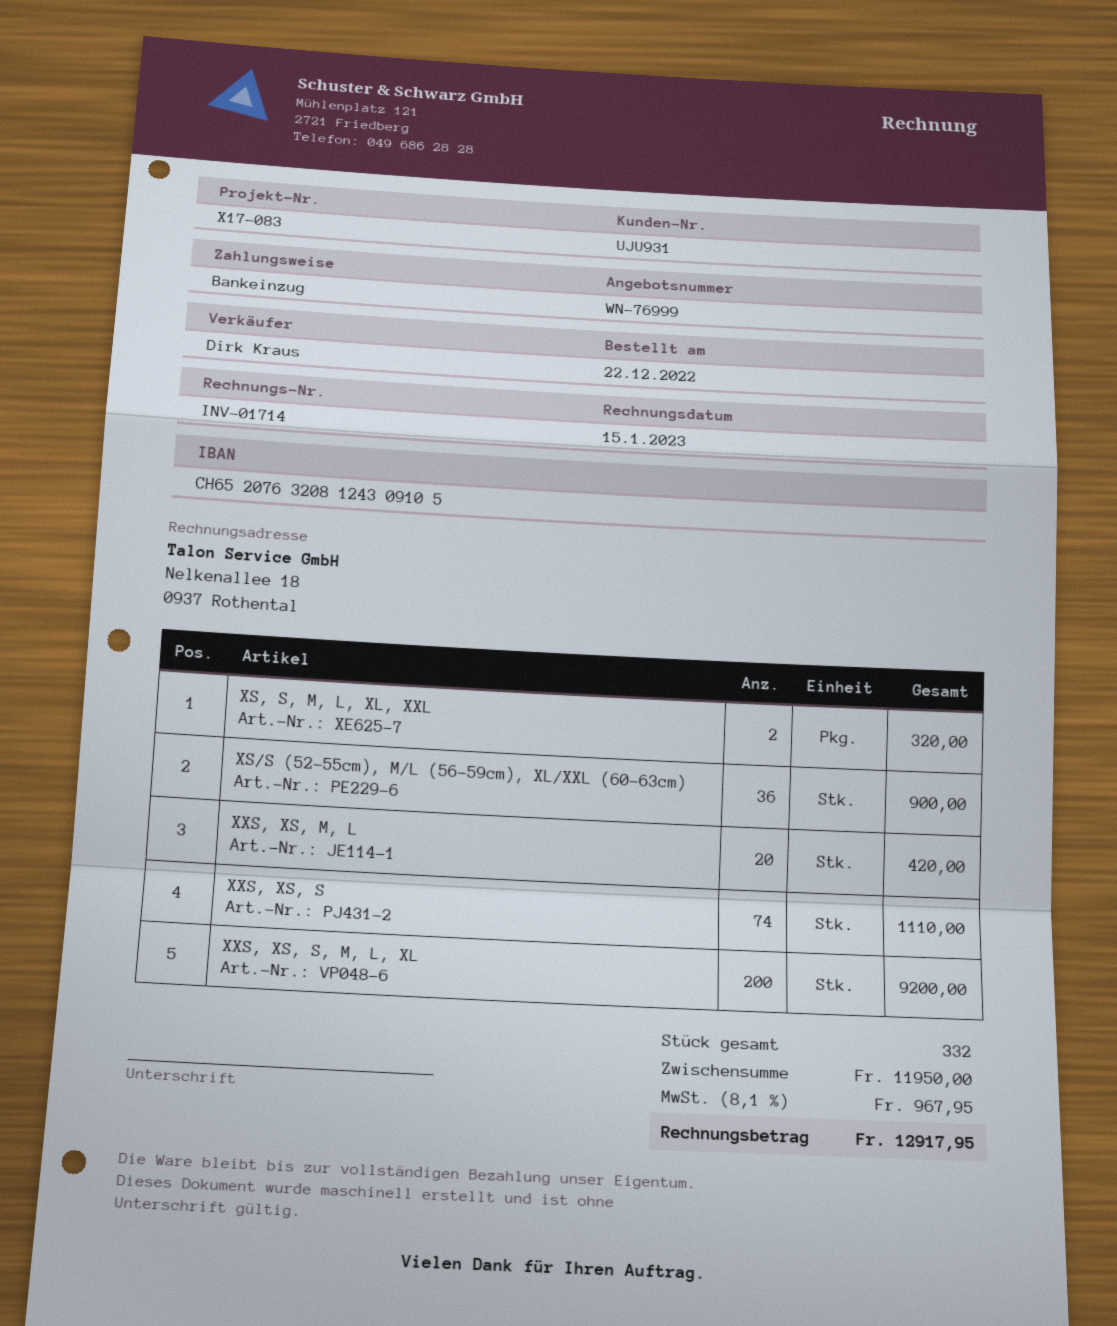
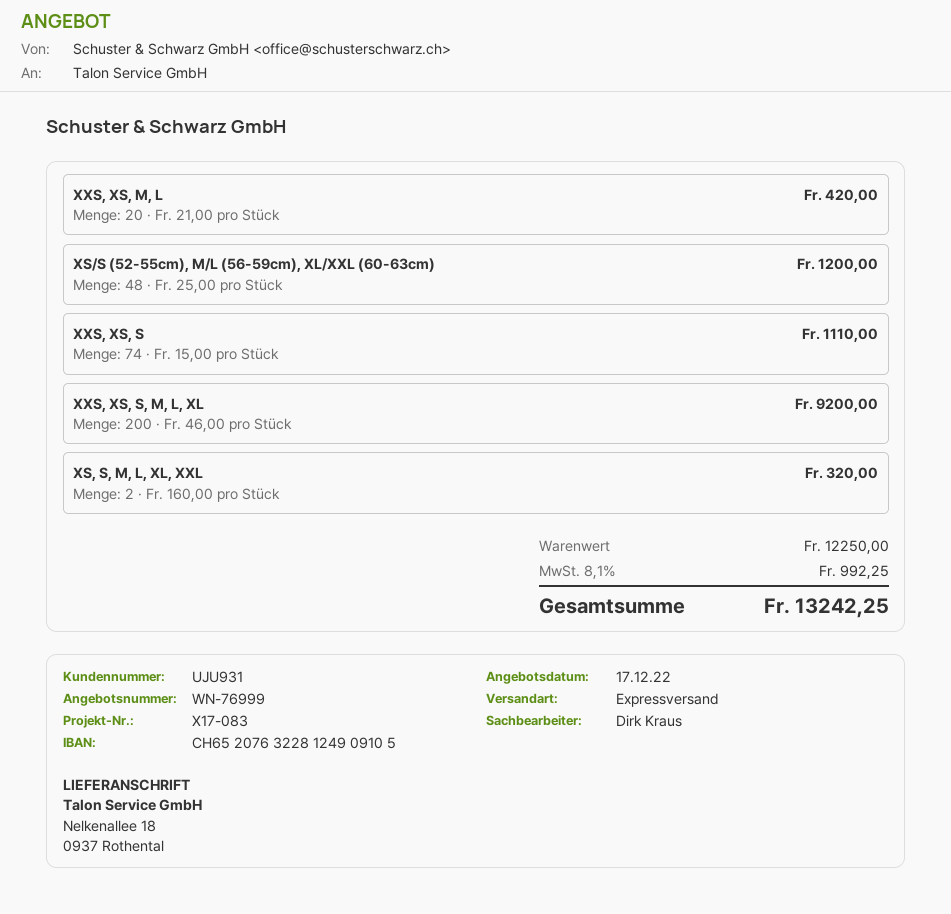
bank account: CH6520763208124309105 -> CH6520763228124909105
XS/S (52-55cm), M/L (56-59cm), XL/XXL (60-63cm): 36 for 900.00 -> 48 for 1200.00
subtotal: 11950.00 -> 12250.00
tax: 8.1% = 967.95 -> 8.1% = 992.25
total: 12917.95 -> 13242.25

